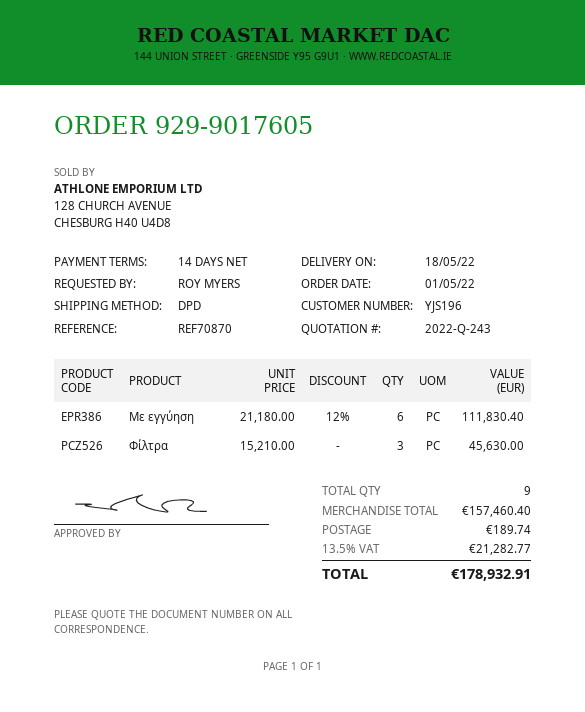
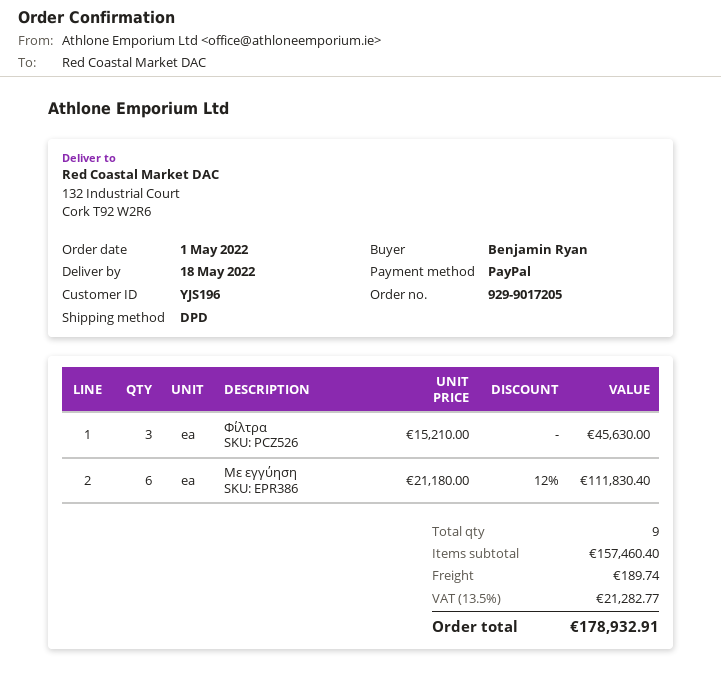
order number: 929-9017605 -> 929-9017205
ordered by: ROY MYERS -> Benjamin Ryan

